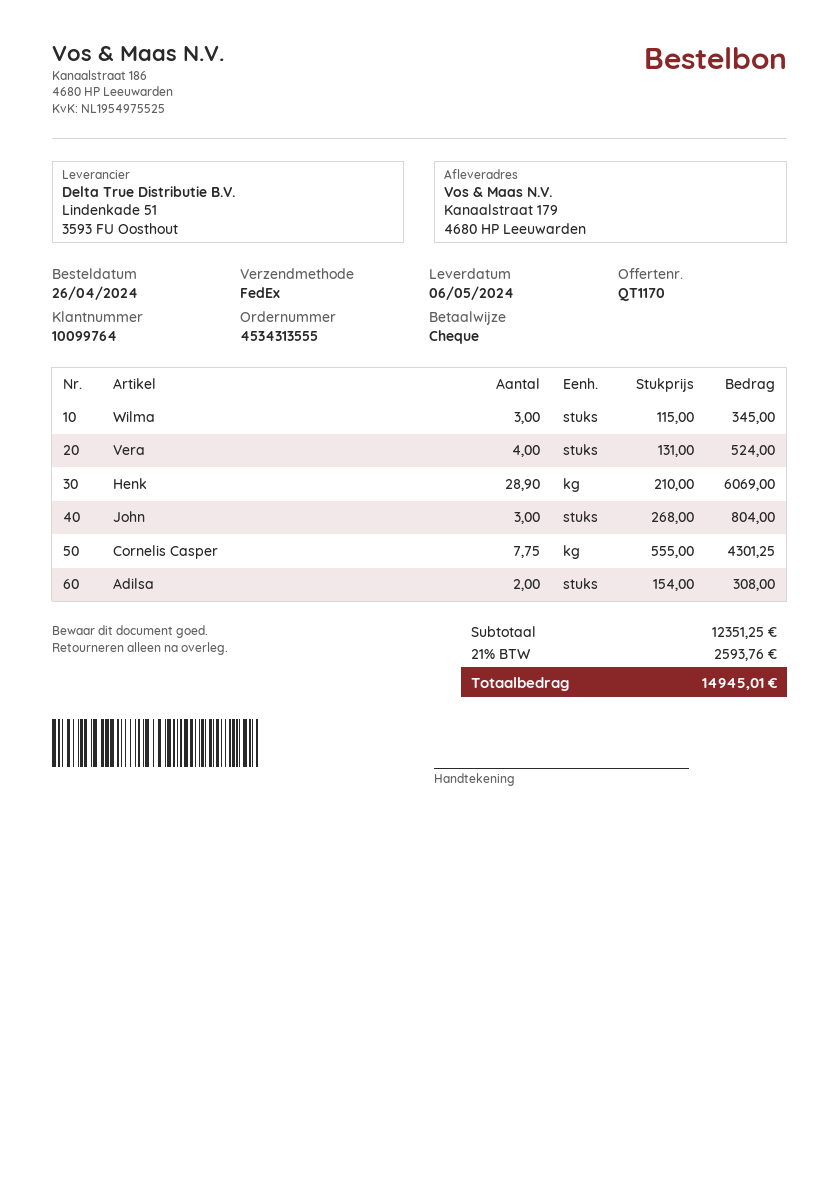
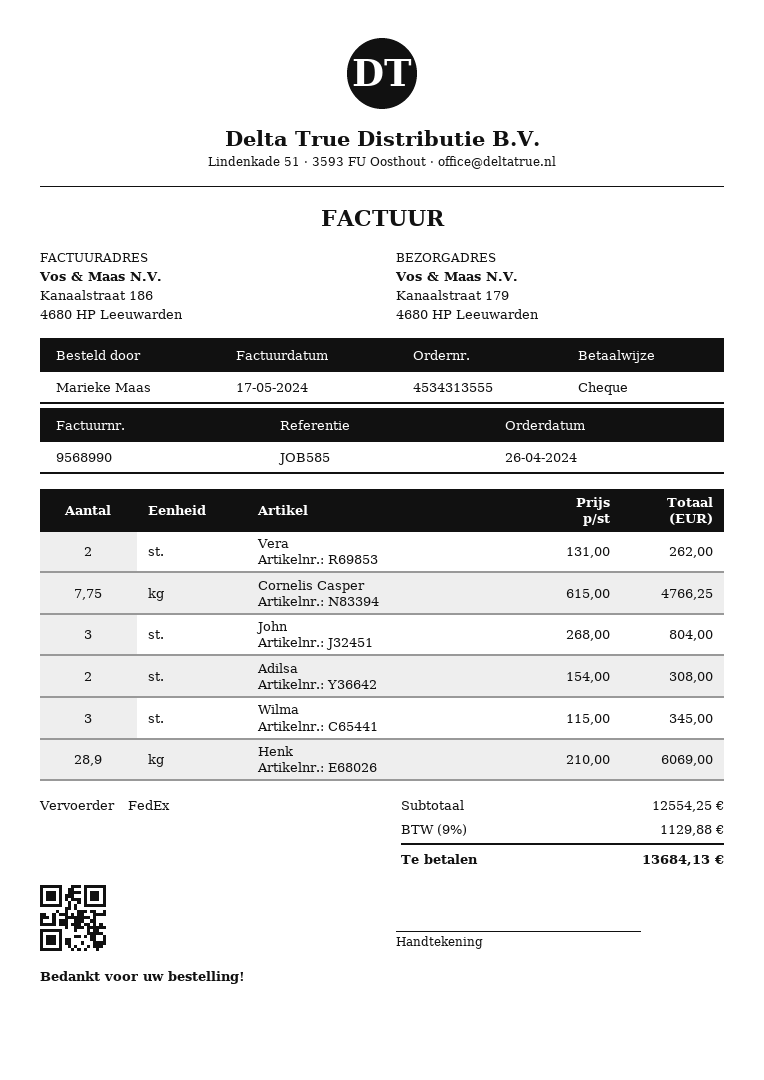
Vera: 4 x 131.00 = 524.00 -> 2 x 131.00 = 262.00
Cornelis Casper: 7.75 x 555.00 = 4301.25 -> 7.75 x 615.00 = 4766.25
subtotal: 12351.25 -> 12554.25
tax: 21% = 2593.76 -> 9% = 1129.88
total: 14945.01 -> 13684.13

